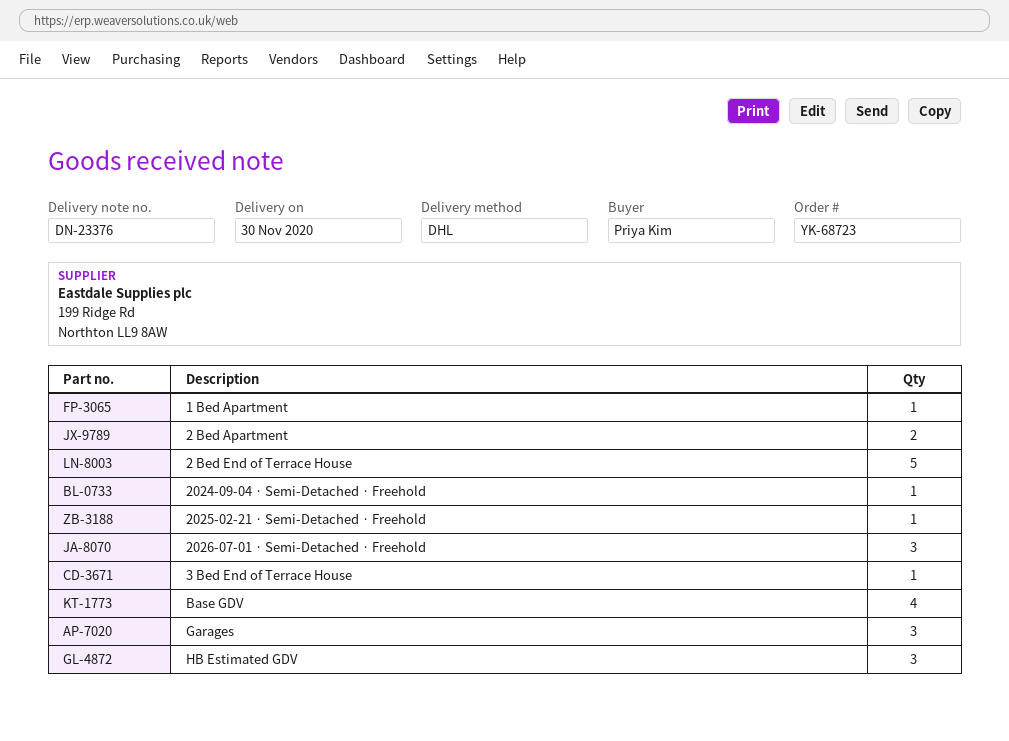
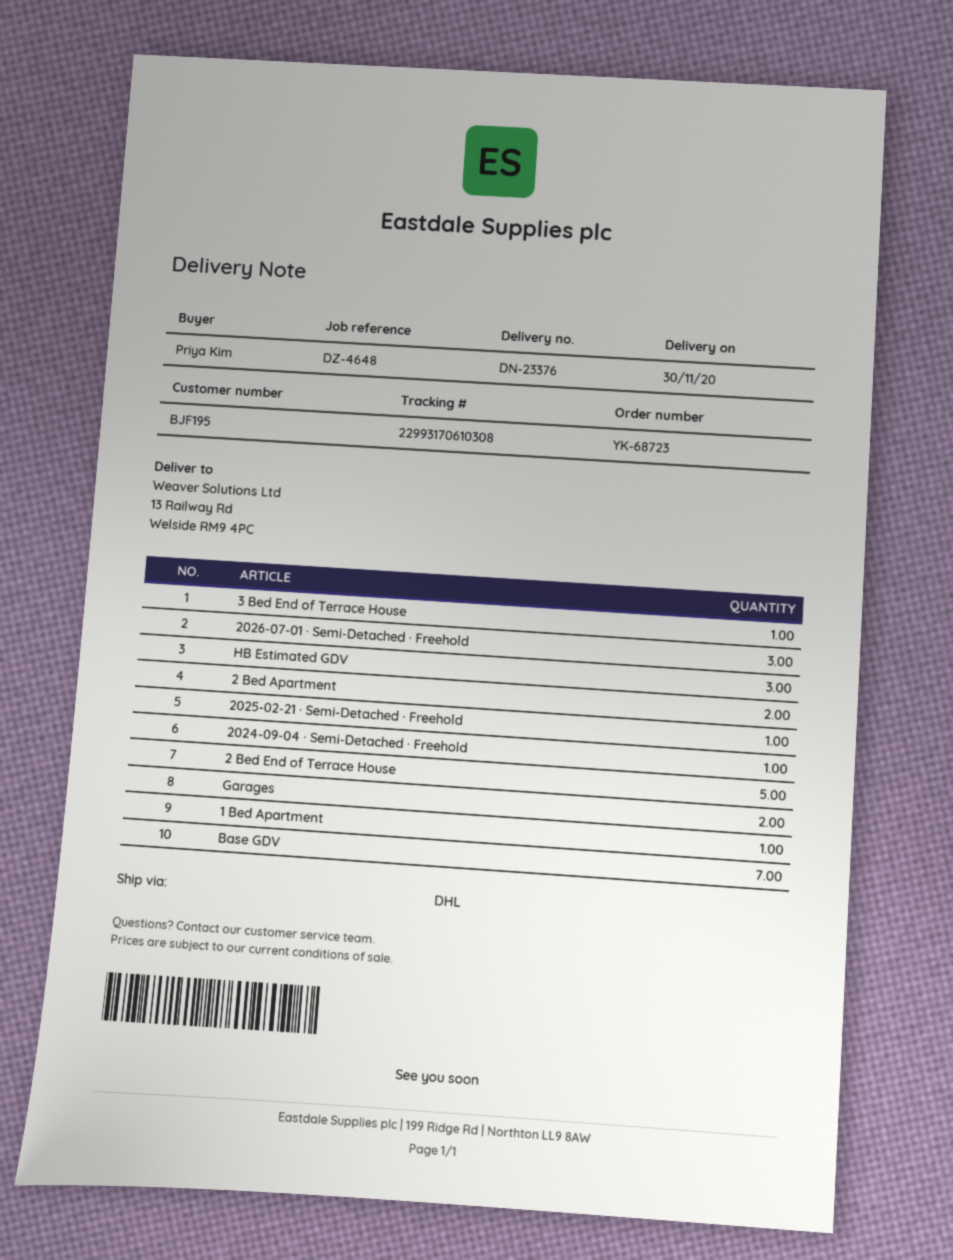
Base GDV: 4 -> 7
Garages: 3 -> 2

